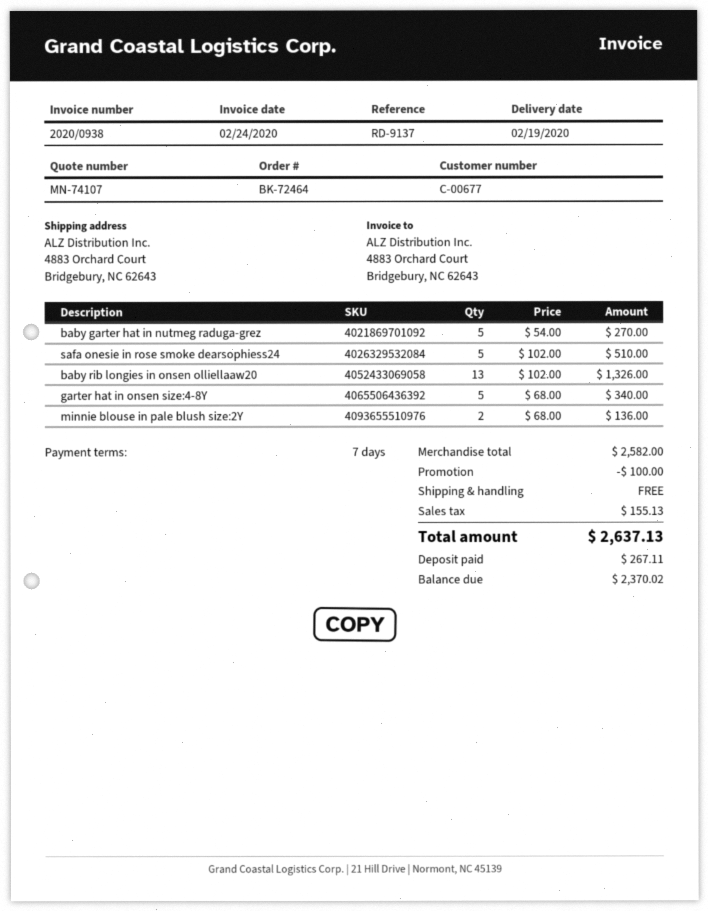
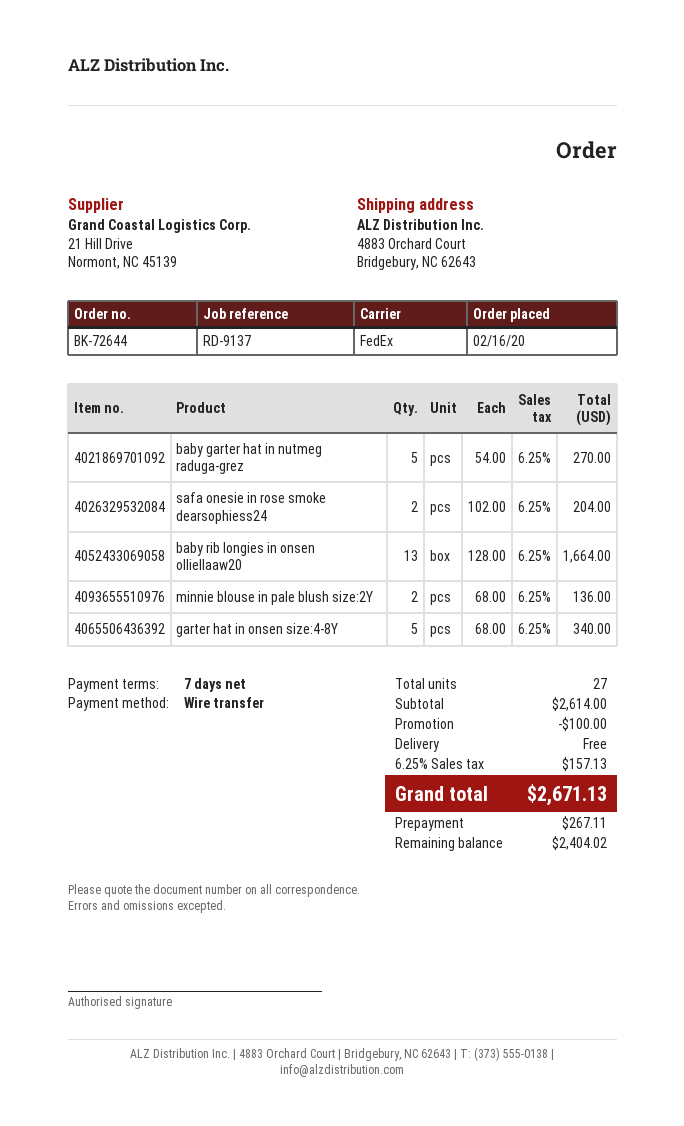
order number: BK-72464 -> BK-72644
safa onesie in rose smoke dearsophiess24: 5 x 102.00 = 510.00 -> 2 x 102.00 = 204.00
baby rib longies in onsen olliellaaw20: 13 x 102.00 = 1326.00 -> 13 x 128.00 = 1664.00
subtotal: 2582.00 -> 2614.00
tax: 155.13 -> 157.13
total: 2637.13 -> 2671.13
balance: 2370.02 -> 2404.02

